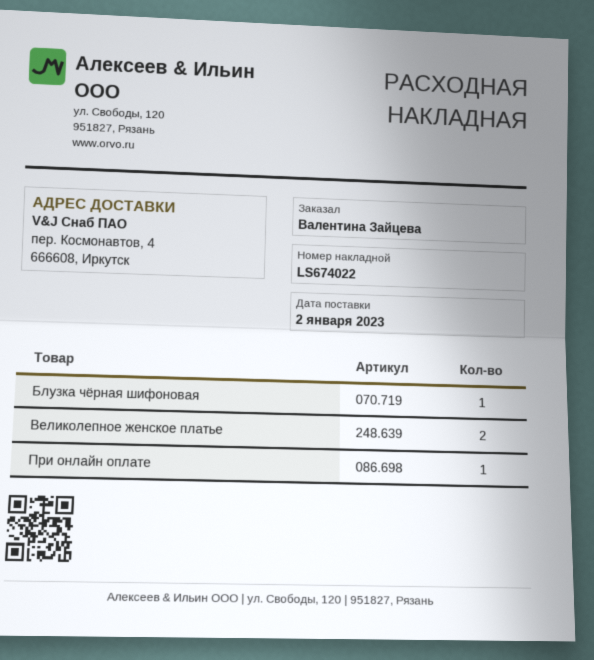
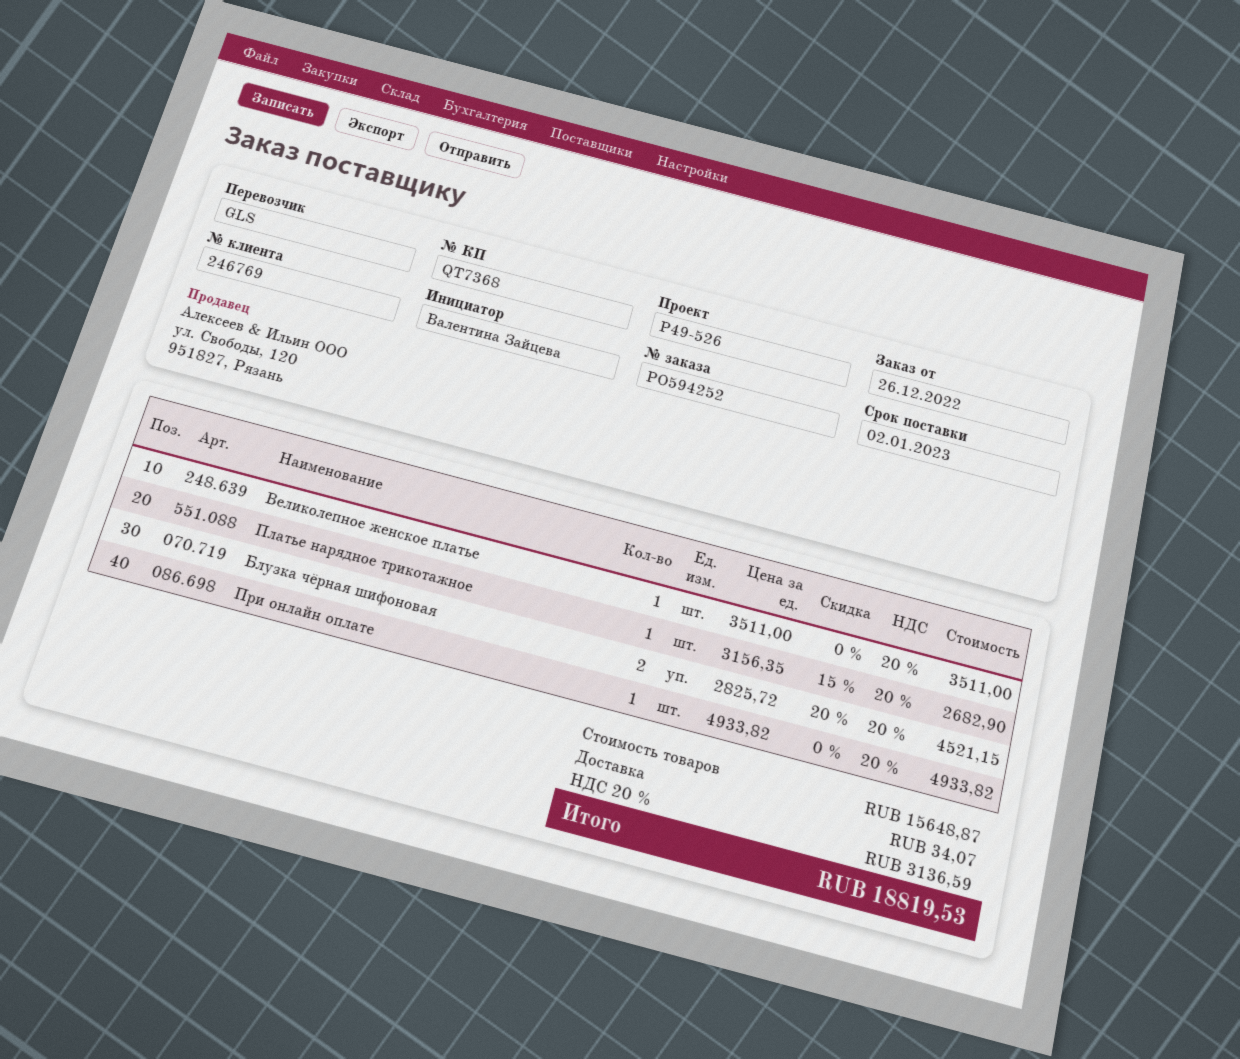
Блузка чёрная шифоновая: 1 -> 2
Великолепное женское платье: 2 -> 1
Платье нарядное трикотажное: none -> 1

